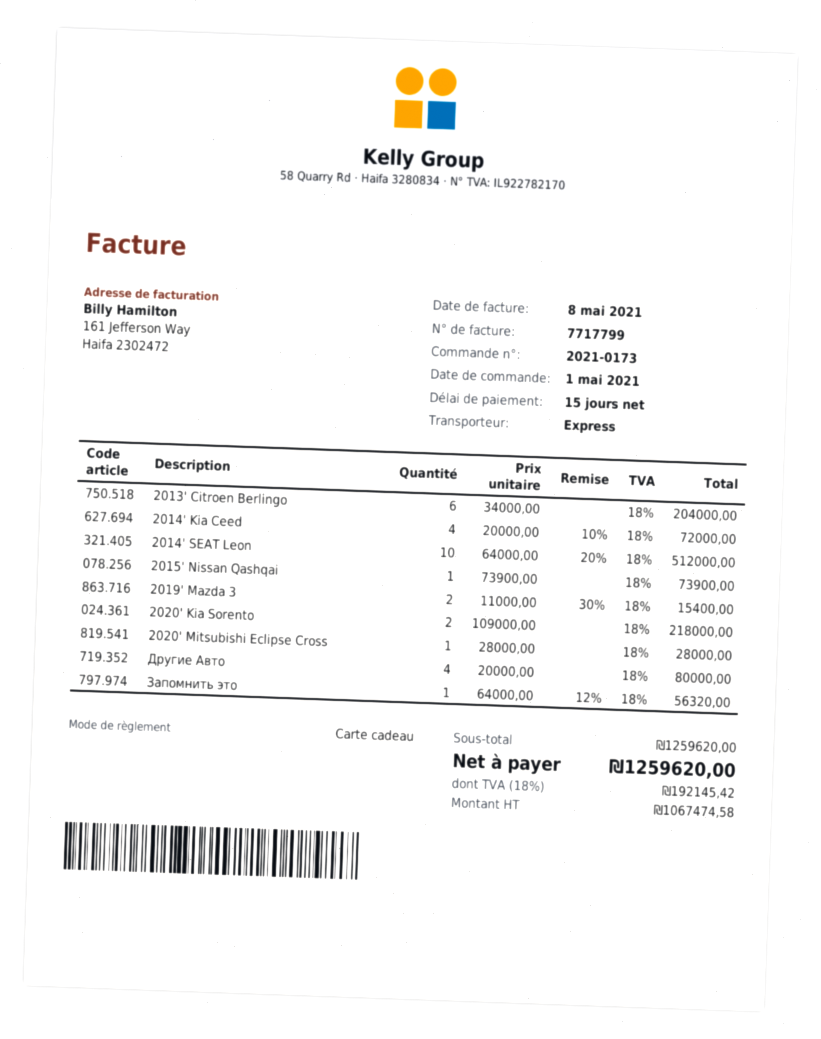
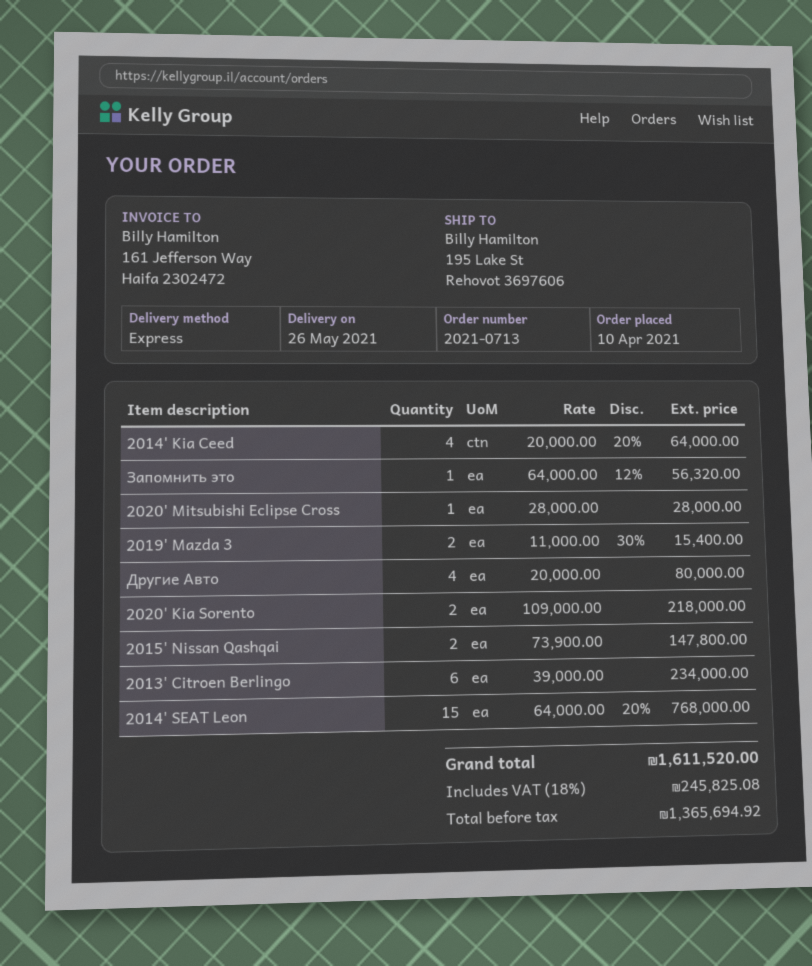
order number: 2021-0173 -> 2021-0713
order date: 2021-05-01 -> 2021-04-10
2013' Citroen Berlingo: 6 x 34000.00 = 204000.00 -> 6 x 39000.00 = 234000.00
2014' Kia Ceed: 4 x 20000.00 - 10% = 72000.00 -> 4 x 20000.00 - 20% = 64000.00
2014' SEAT Leon: 10 x 64000.00 - 20% = 512000.00 -> 15 x 64000.00 - 20% = 768000.00
2015' Nissan Qashqai: 1 x 73900.00 = 73900.00 -> 2 x 73900.00 = 147800.00
net: 1067474.58 -> 1365694.92
tax: 18% = 192145.42 -> 18% = 245825.08
total: 1259620.00 -> 1611520.00

